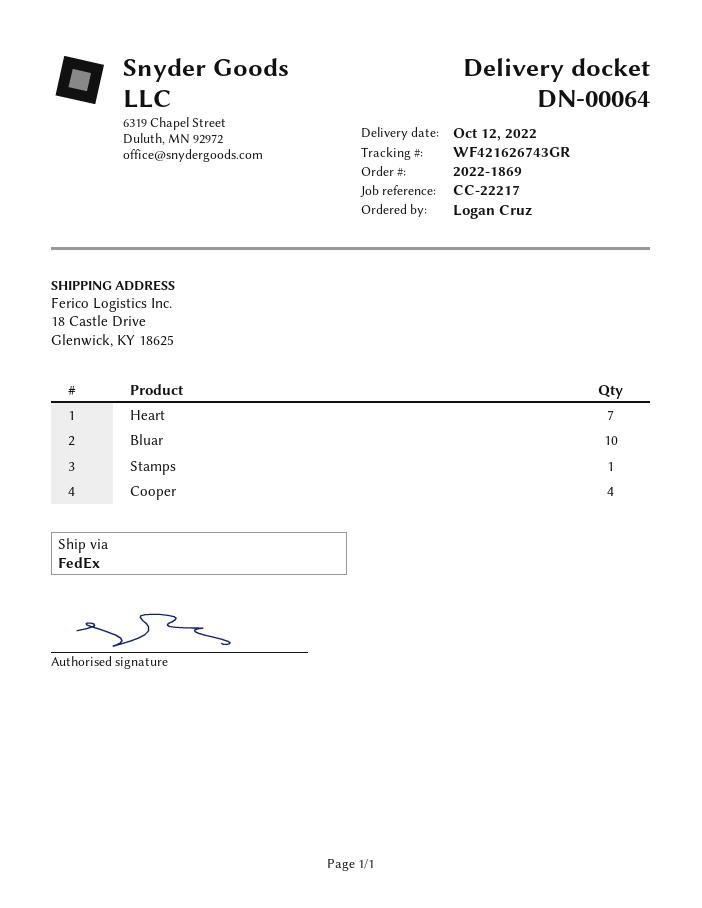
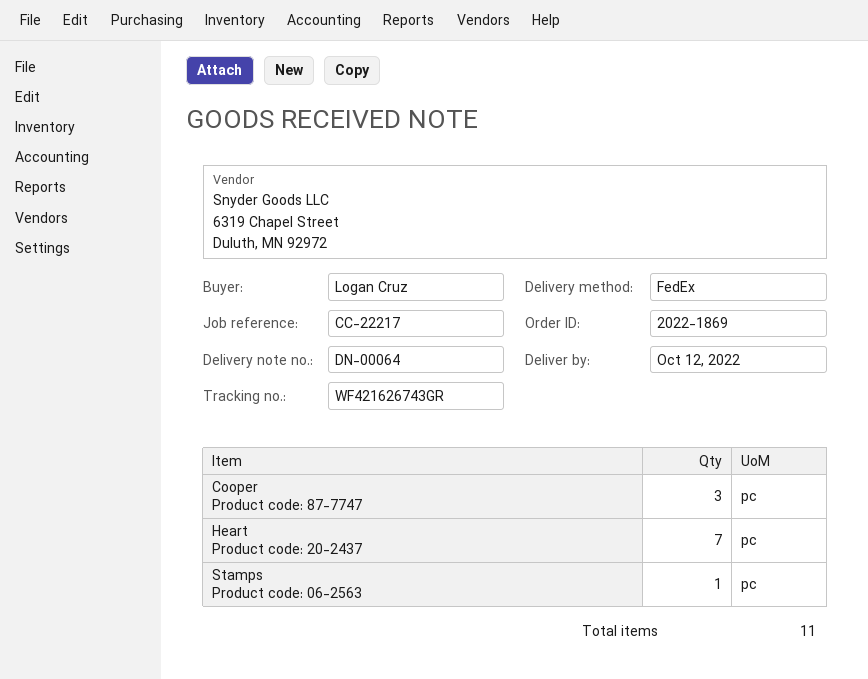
Bluar: 10 -> none
Cooper: 4 -> 3

